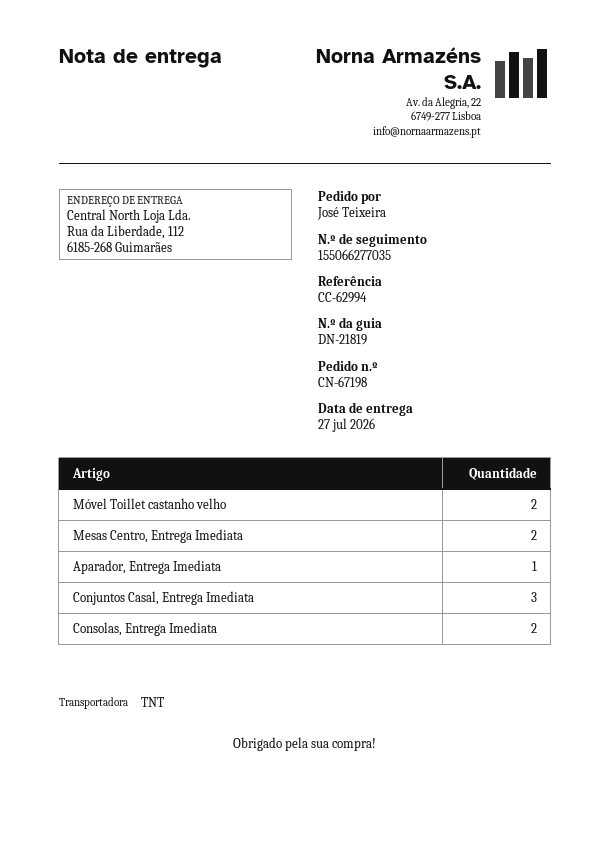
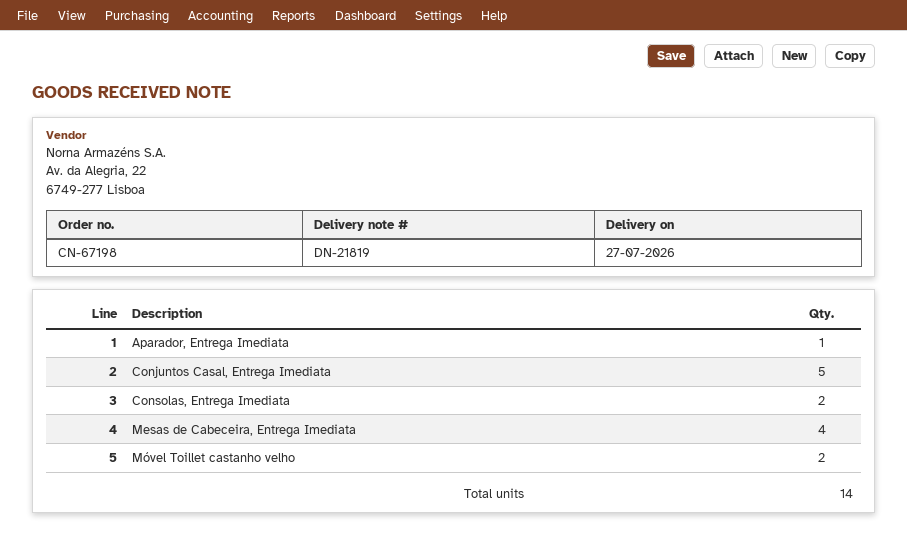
Mesas Centro, Entrega Imediata: 2 -> none
Conjuntos Casal, Entrega Imediata: 3 -> 5
Mesas de Cabeceira, Entrega Imediata: none -> 4

